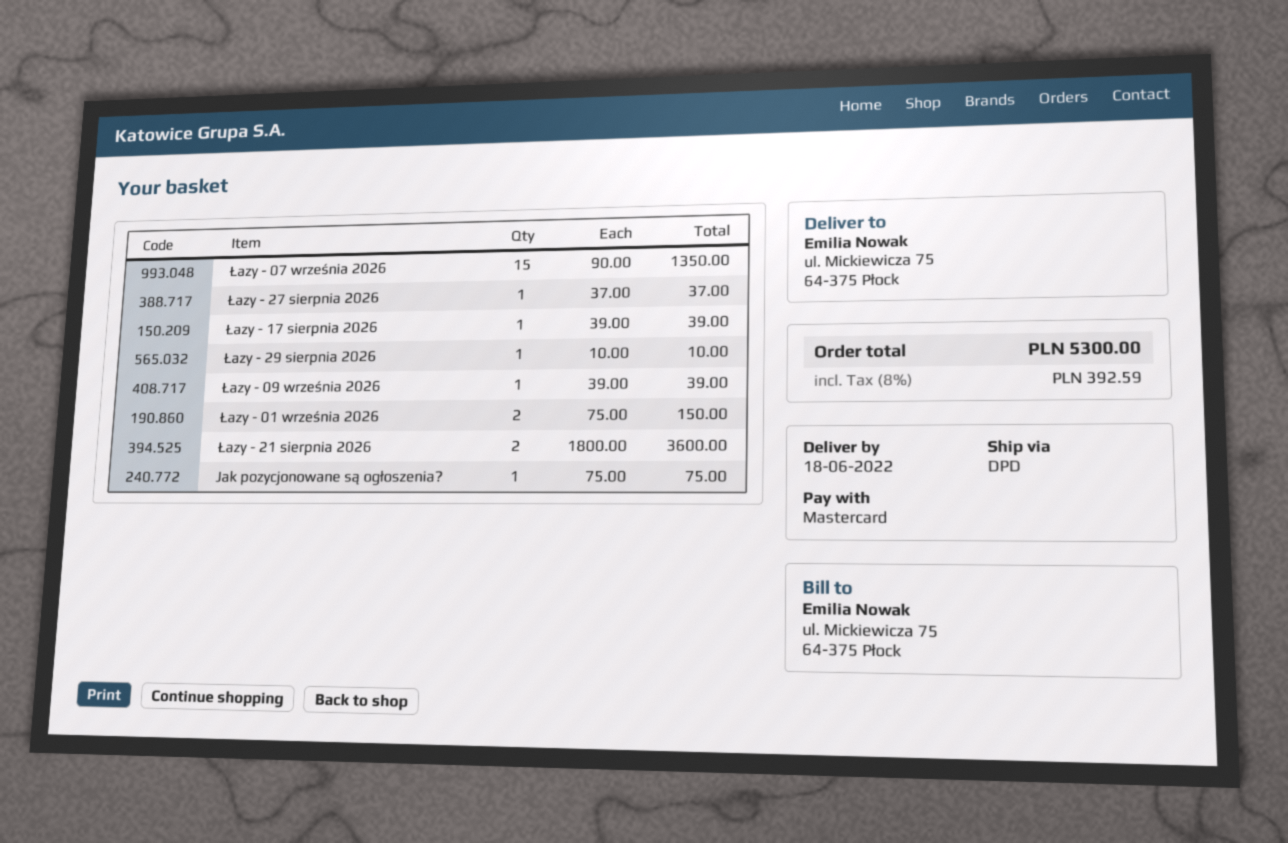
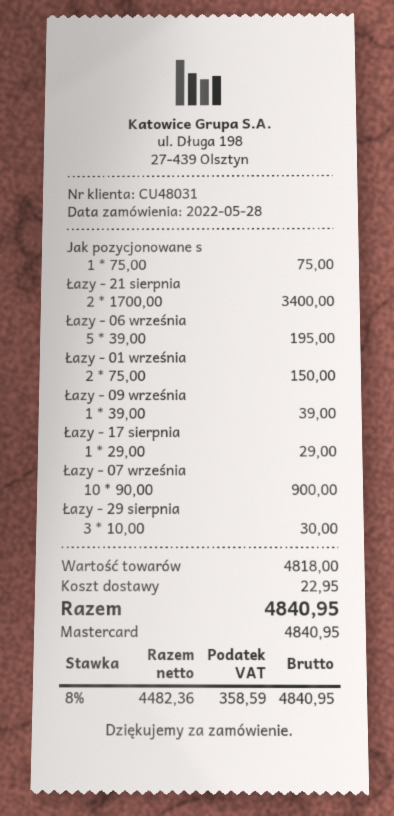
Łazy - 07 września 2026: 15 x 90.00 = 1350.00 -> 10 x 90.00 = 900.00
Łazy - 27 sierpnia 2026: 1 x 37.00 = 37.00 -> none
Łazy - 17 sierpnia 2026: 1 x 39.00 = 39.00 -> 1 x 29.00 = 29.00
Łazy - 29 sierpnia 2026: 1 x 10.00 = 10.00 -> 3 x 10.00 = 30.00
Łazy - 21 sierpnia 2026: 2 x 1800.00 = 3600.00 -> 2 x 1700.00 = 3400.00
Łazy - 06 września: none -> 5 x 39.00 = 195.00
shipping: none -> 22.95
tax: 8% = 392.59 -> 8% = 358.59
total: 5300.00 -> 4840.95

